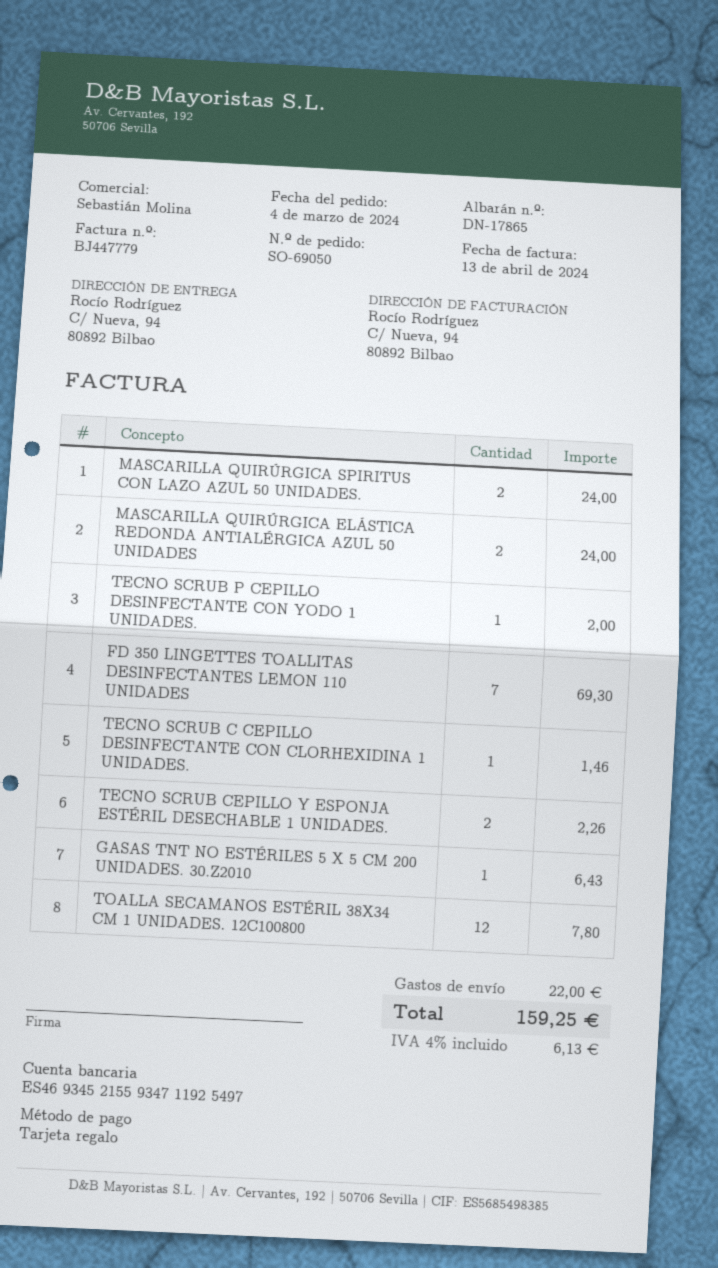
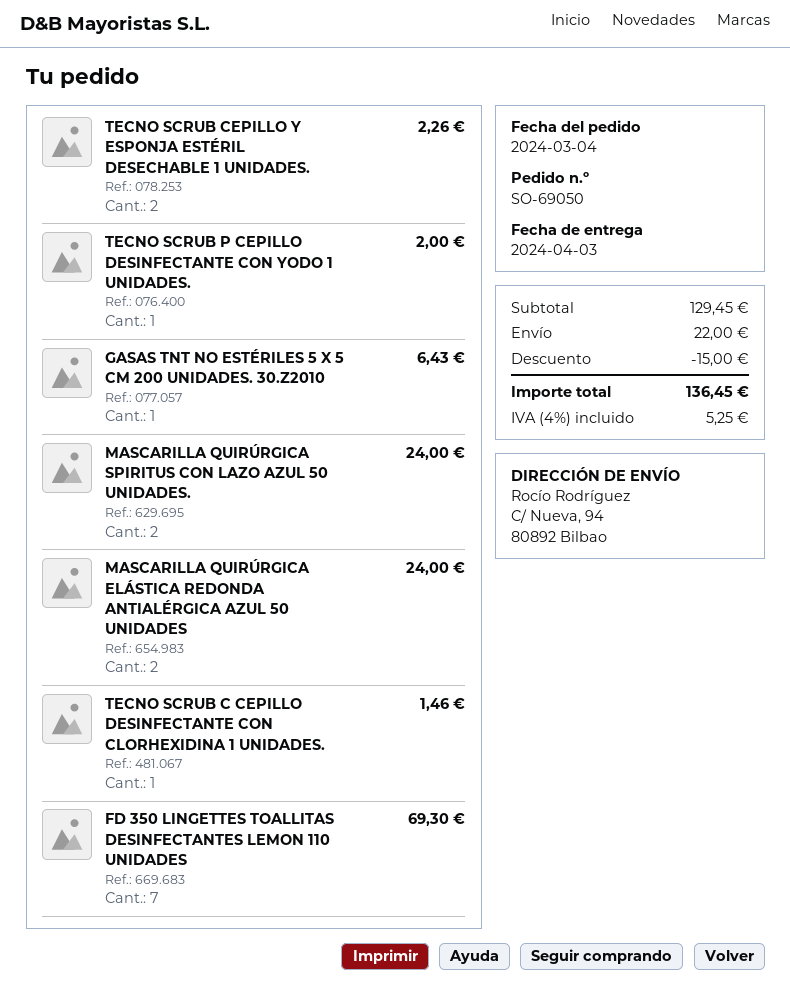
TOALLA SECAMANOS ESTÉRIL 38X34 CM 1 UNIDADES. 12C100800: 12 for 7.80 -> none
discount: none -> 15.00
tax: 4% = 6.13 -> 4% = 5.25
total: 159.25 -> 136.45

